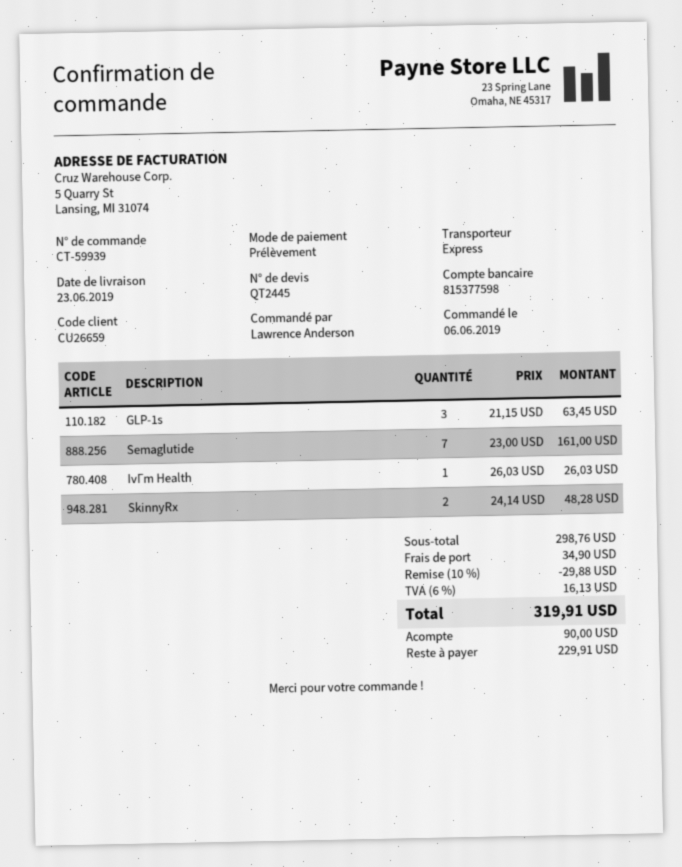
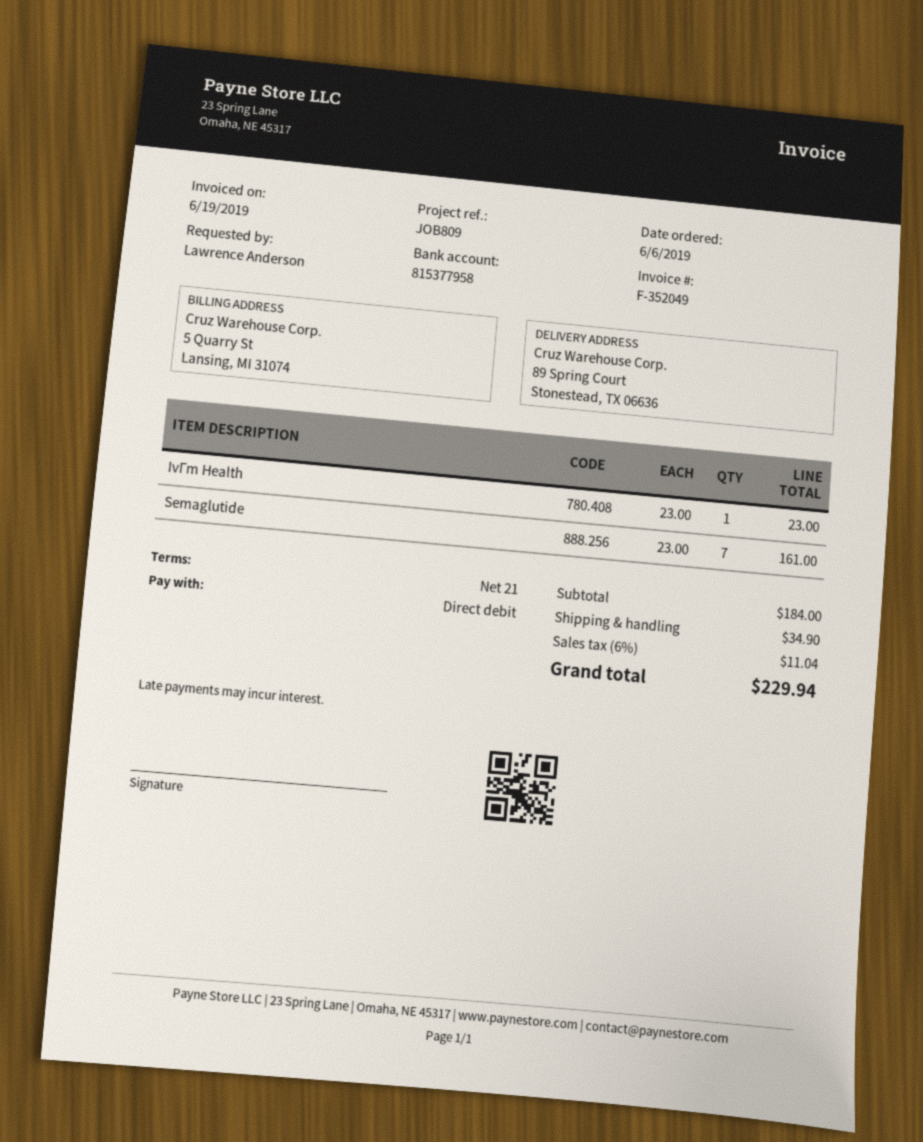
bank account: 815377598 -> 815377958
GLP-1s: 3 x 21.15 = 63.45 -> none
IvΓm Health: 1 x 26.03 = 26.03 -> 1 x 23.00 = 23.00
SkinnyRx: 2 x 24.14 = 48.28 -> none
subtotal: 298.76 -> 184.00
discount: 10% = 29.88 -> none
tax: 6% = 16.13 -> 6% = 11.04
total: 319.91 -> 229.94

